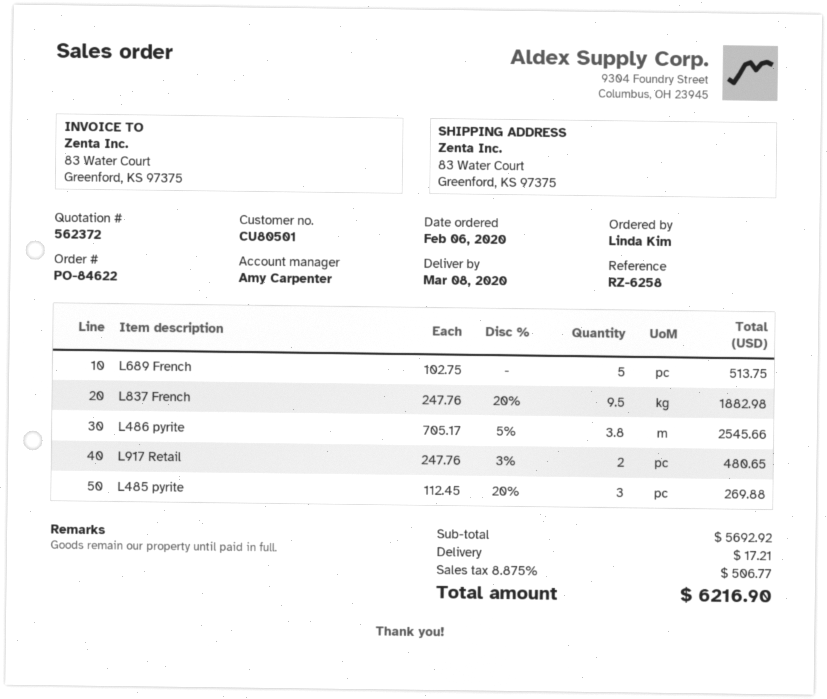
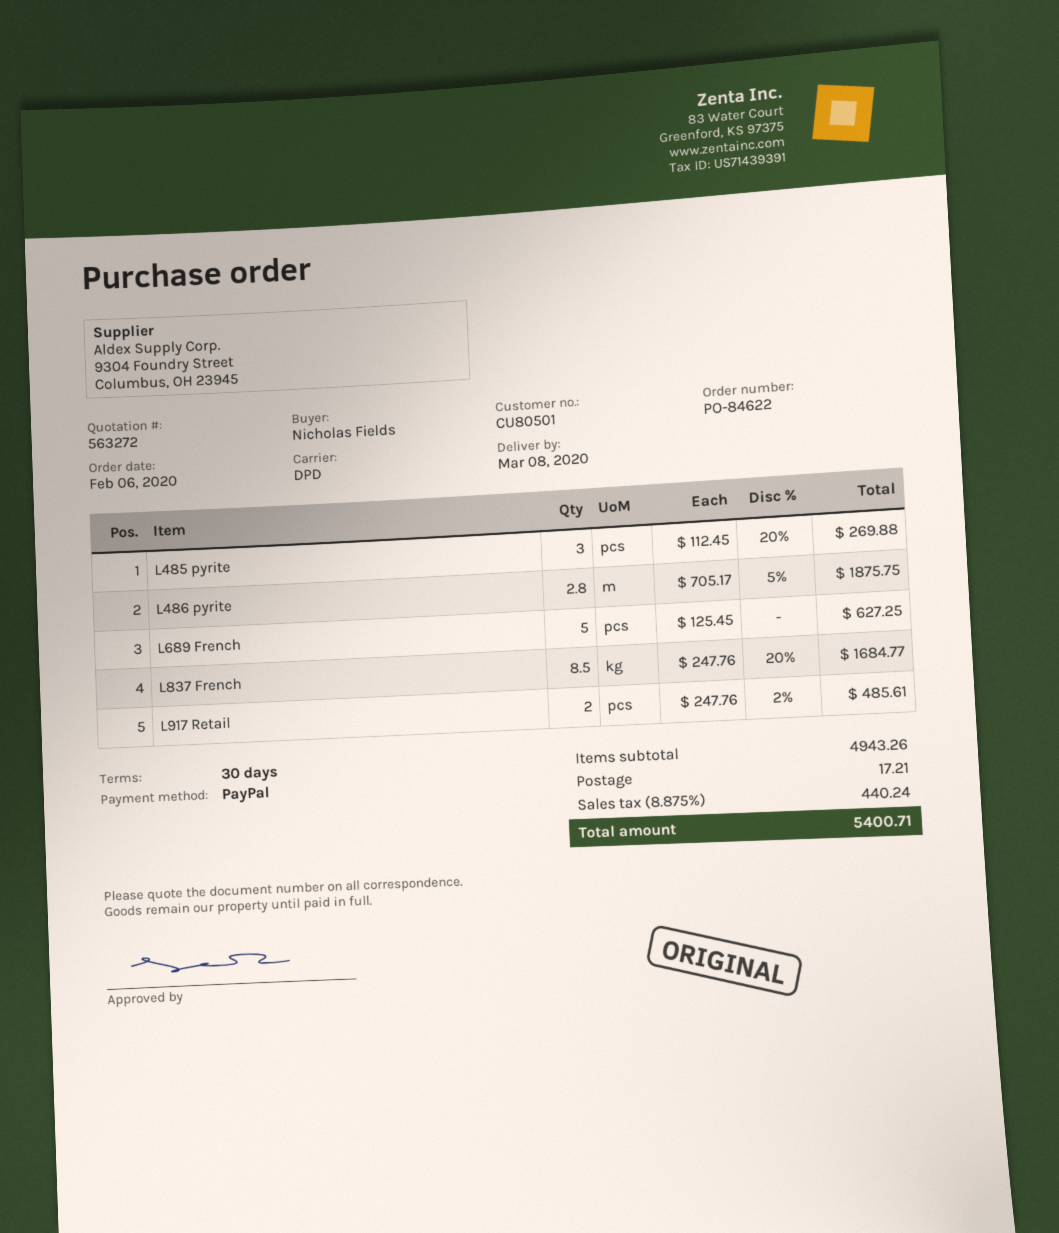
quote number: 562372 -> 563272
ordered by: Linda Kim -> Nicholas Fields
L689 French: 5 x 102.75 = 513.75 -> 5 x 125.45 = 627.25
L837 French: 9.5 x 247.76 - 20% = 1882.98 -> 8.5 x 247.76 - 20% = 1684.77
L486 pyrite: 3.8 x 705.17 - 5% = 2545.66 -> 2.8 x 705.17 - 5% = 1875.75
L917 Retail: 2 x 247.76 - 3% = 480.65 -> 2 x 247.76 - 2% = 485.61
subtotal: 5692.92 -> 4943.26
tax: 8.875% = 506.77 -> 8.875% = 440.24
total: 6216.90 -> 5400.71

